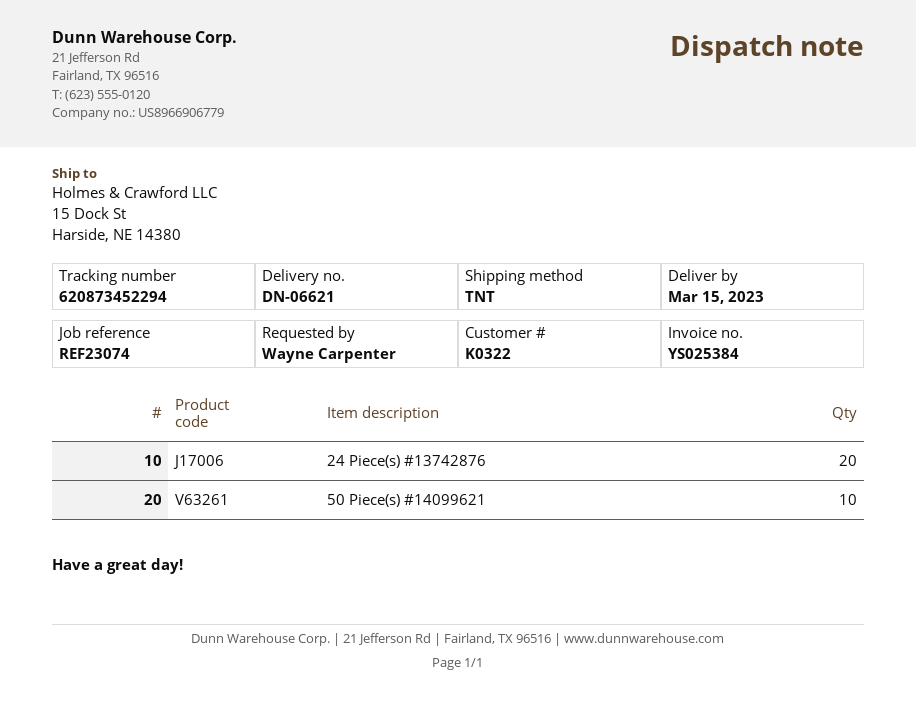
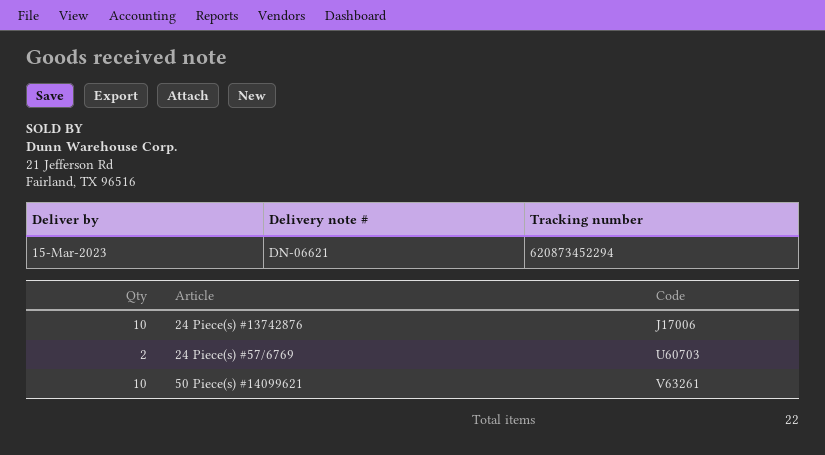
24 Piece(s) #13742876: 20 -> 10
24 Piece(s) #57/6769: none -> 2

